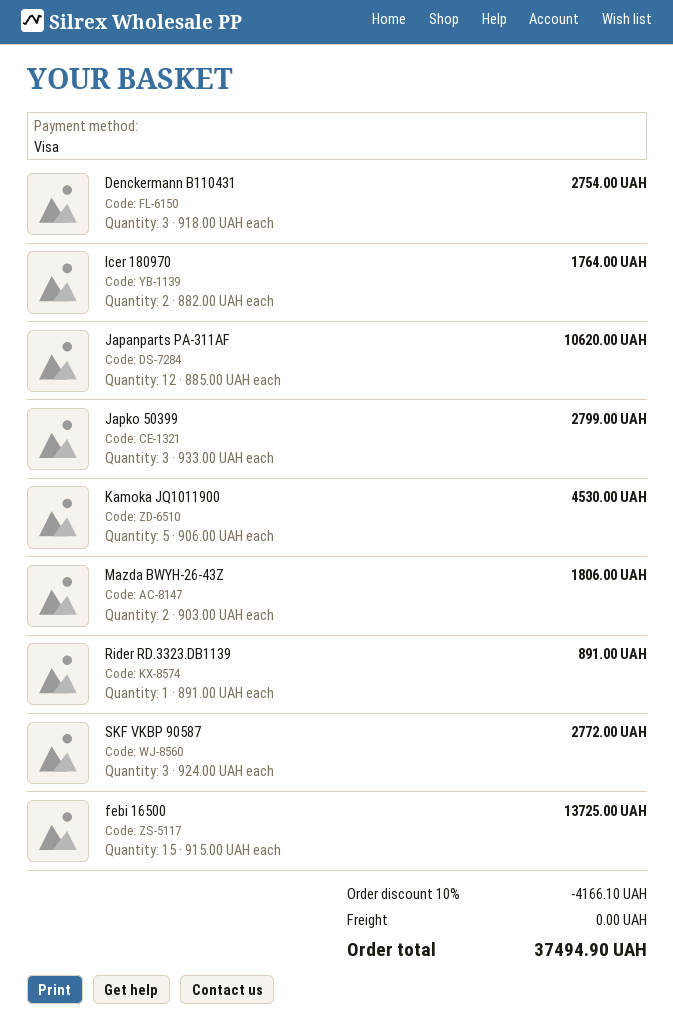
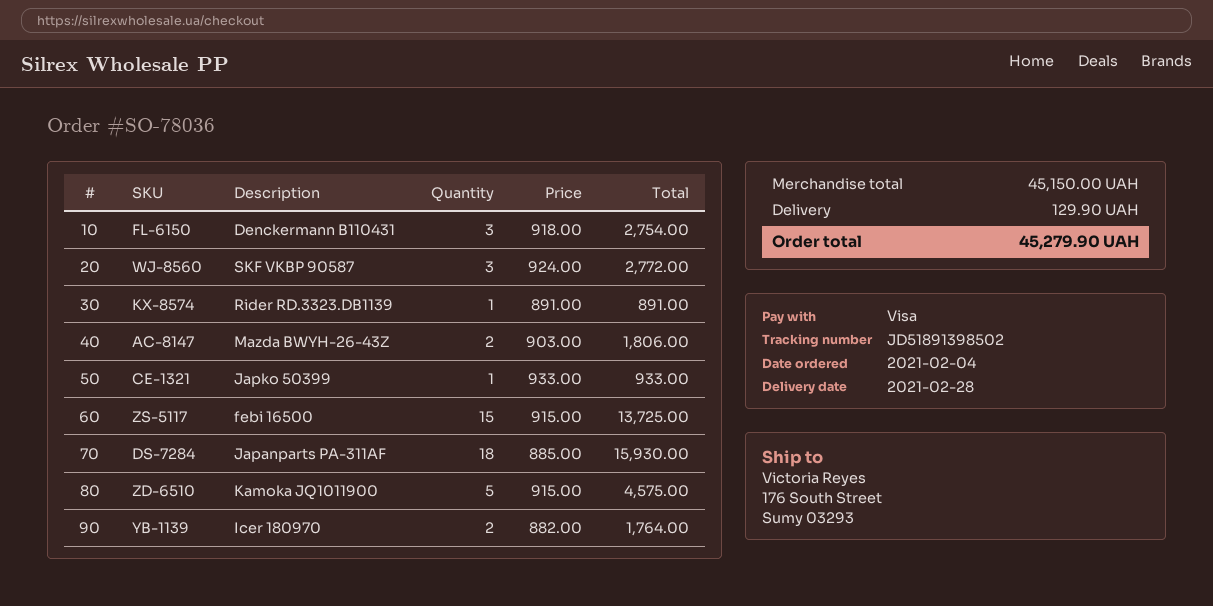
Japanparts PA-311AF: 12 x 885.00 = 10620.00 -> 18 x 885.00 = 15930.00
Japko 50399: 3 x 933.00 = 2799.00 -> 1 x 933.00 = 933.00
Kamoka JQ1011900: 5 x 906.00 = 4530.00 -> 5 x 915.00 = 4575.00
discount: 10% = 4166.10 -> none
shipping: 0.00 -> 129.90
total: 37494.90 -> 45279.90

